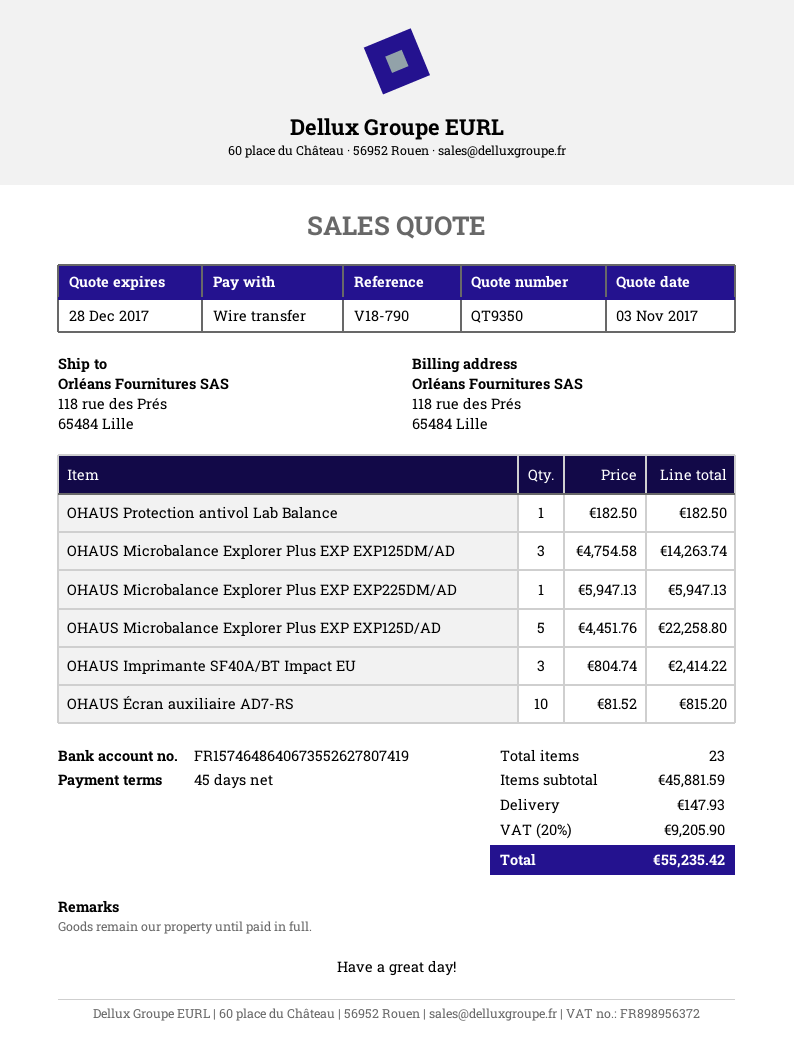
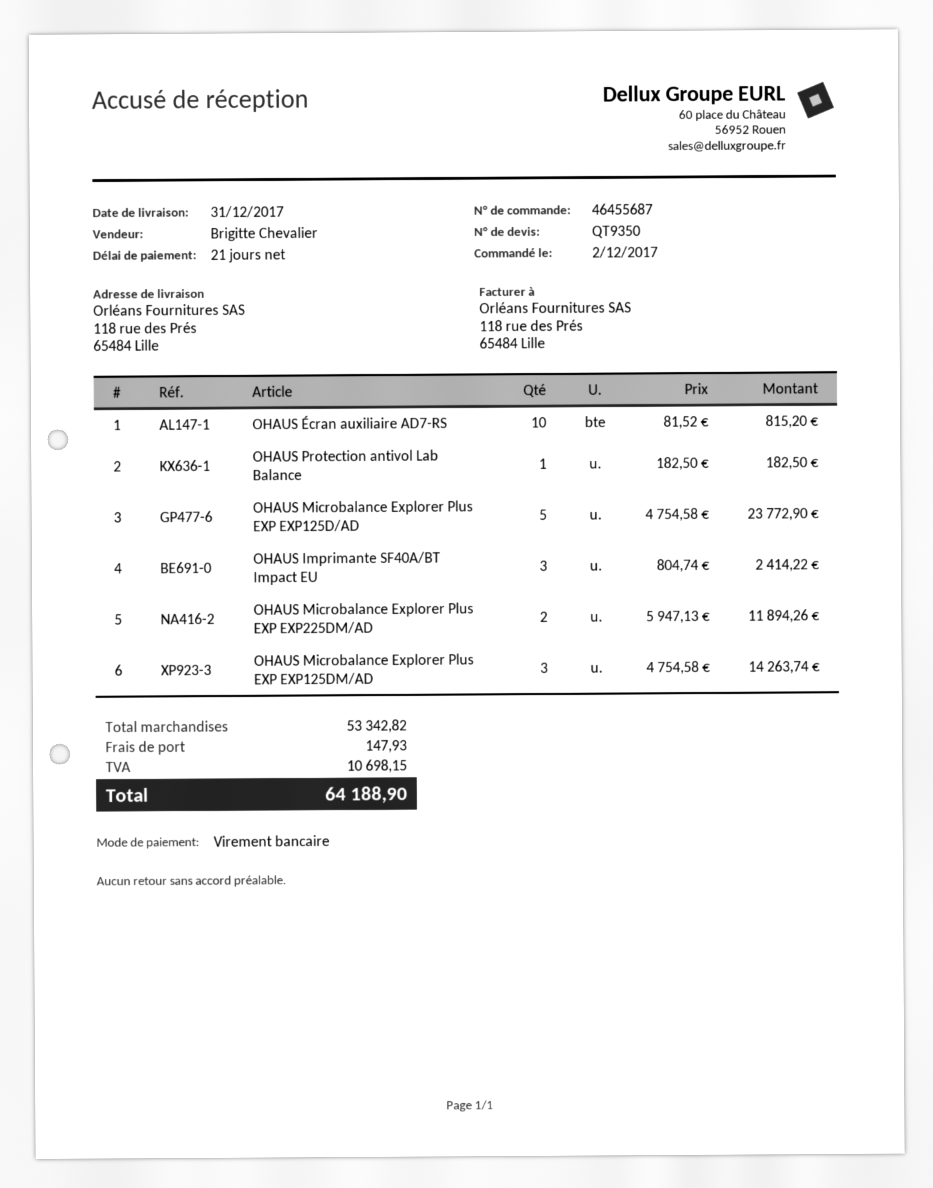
payment terms: 45 days -> 21 days
OHAUS Microbalance Explorer Plus EXP EXP225DM/AD: 1 x 5947.13 = 5947.13 -> 2 x 5947.13 = 11894.26
OHAUS Microbalance Explorer Plus EXP EXP125D/AD: 5 x 4451.76 = 22258.80 -> 5 x 4754.58 = 23772.90
subtotal: 45881.59 -> 53342.82
tax: 9205.90 -> 10698.15
total: 55235.42 -> 64188.90

